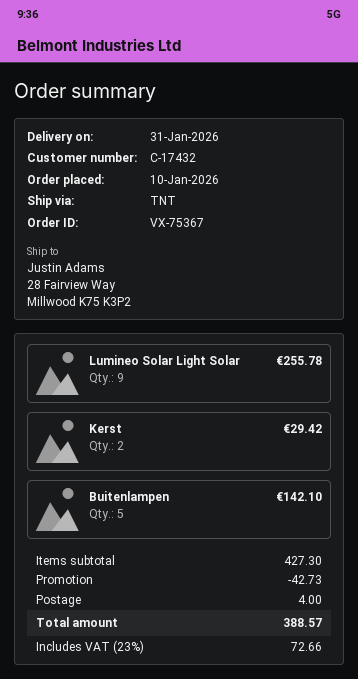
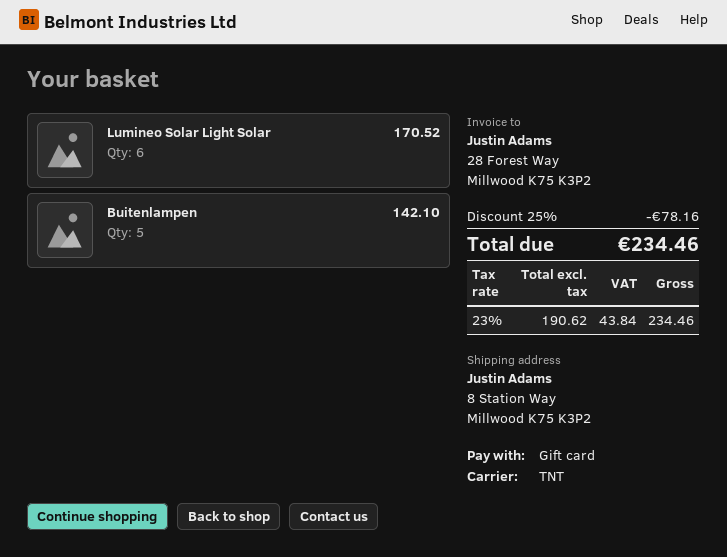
ship to: 28 Fairview Way, Millwood K75 K3P2 -> 8 Station Way, Millwood K75 K3P2
Lumineo Solar Light Solar: 9 for 255.78 -> 6 for 170.52
Kerst: 2 for 29.42 -> none
discount: 42.73 -> 78.16
shipping: 4.00 -> none
tax: 23% = 72.66 -> 23% = 43.84
total: 388.57 -> 234.46

